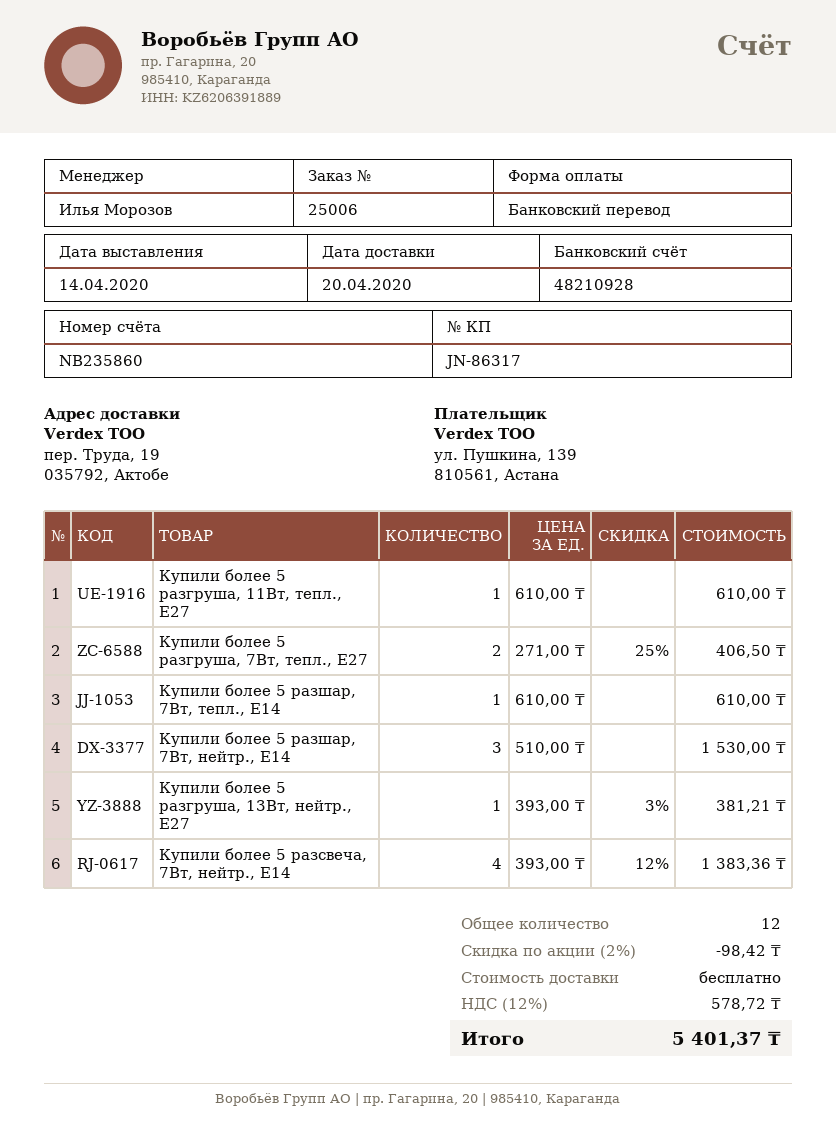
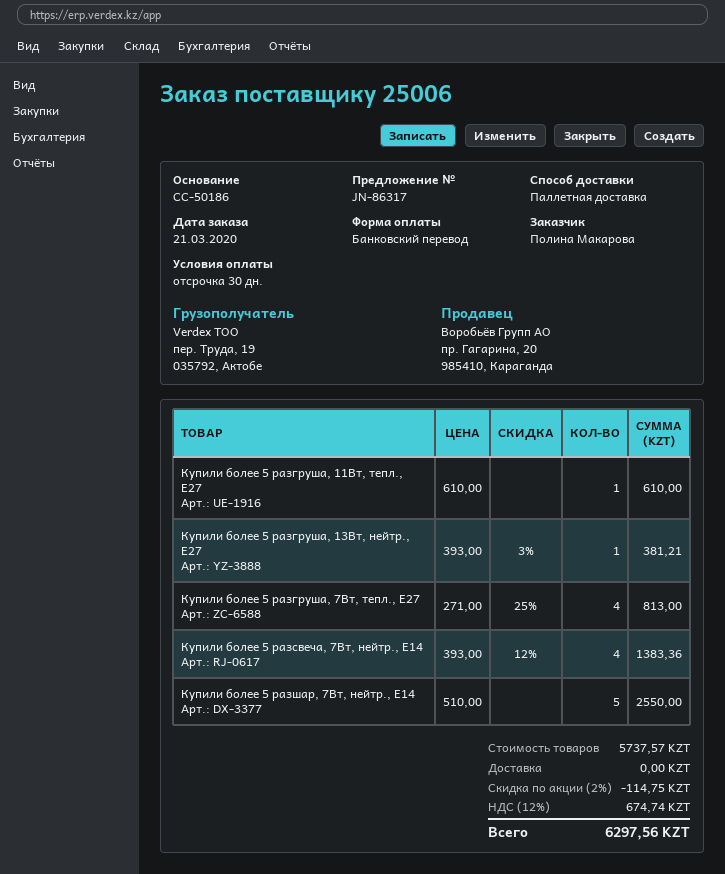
Купили более 5 разгруша, 7Вт, тепл., Е27: 2 x 271.00 - 25% = 406.50 -> 4 x 271.00 - 25% = 813.00
Купили более 5 разшар, 7Вт, тепл., Е14: 1 x 610.00 = 610.00 -> none
Купили более 5 разшар, 7Вт, нейтр., Е14: 3 x 510.00 = 1530.00 -> 5 x 510.00 = 2550.00
discount: 2% = 98.42 -> 2% = 114.75
tax: 12% = 578.72 -> 12% = 674.74
total: 5401.37 -> 6297.56

